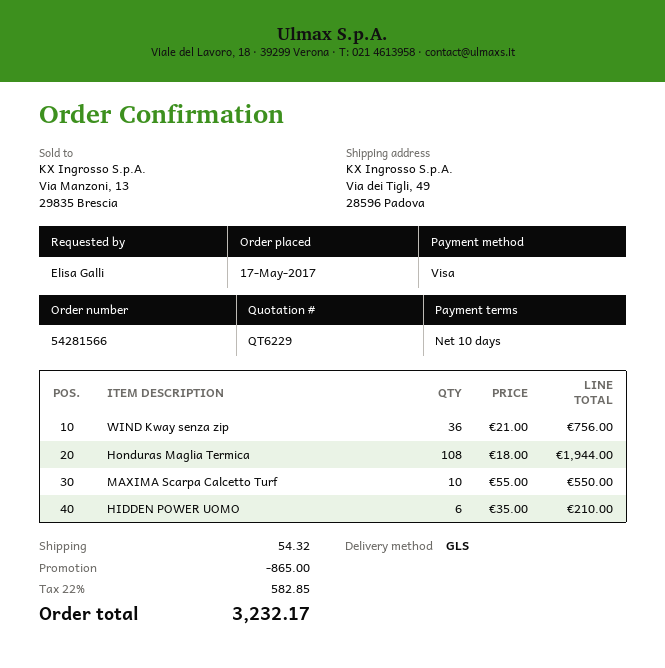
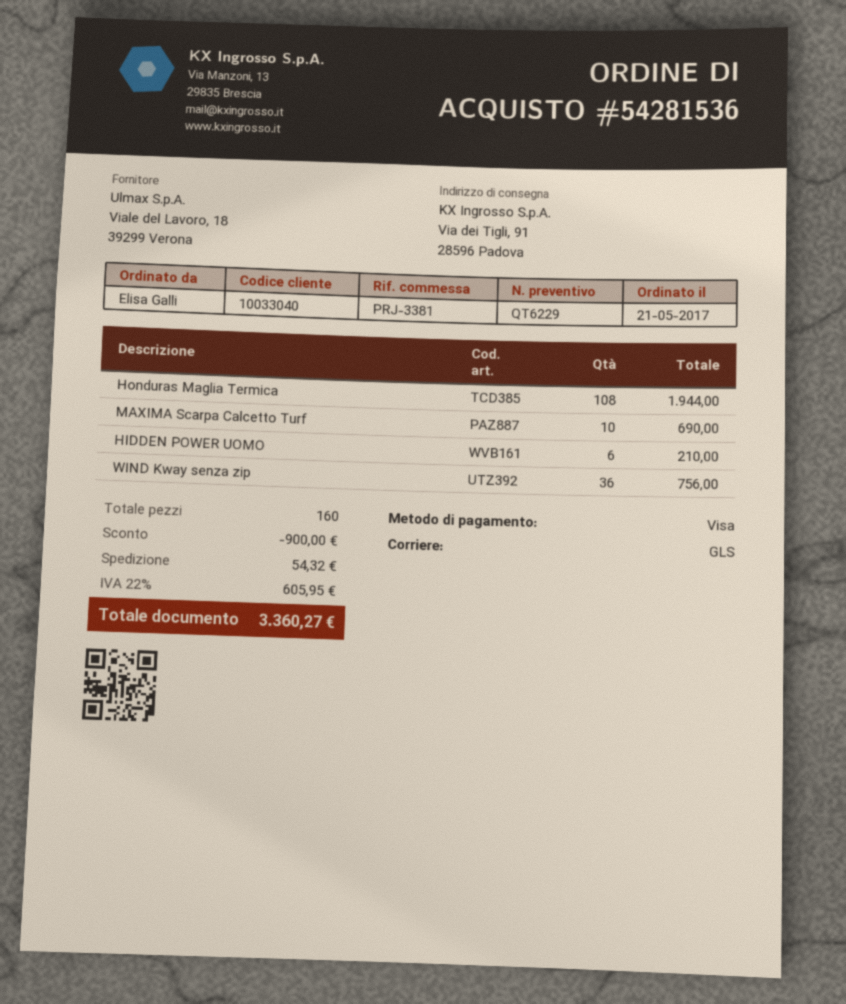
order number: 54281566 -> 54281536
order date: 2017-05-17 -> 2017-05-21
ship to: Via dei Tigli, 49, 28596 Padova -> Via dei Tigli, 91, 28596 Padova
MAXIMA Scarpa Calcetto Turf: 10 for 550.00 -> 10 for 690.00
discount: 865.00 -> 900.00
tax: 22% = 582.85 -> 22% = 605.95
total: 3232.17 -> 3360.27

